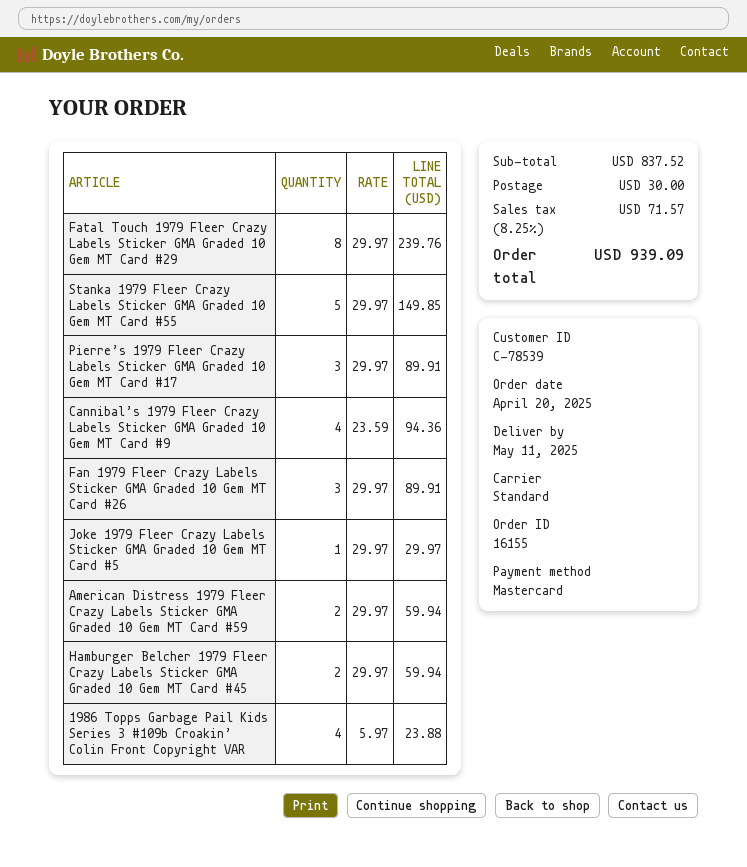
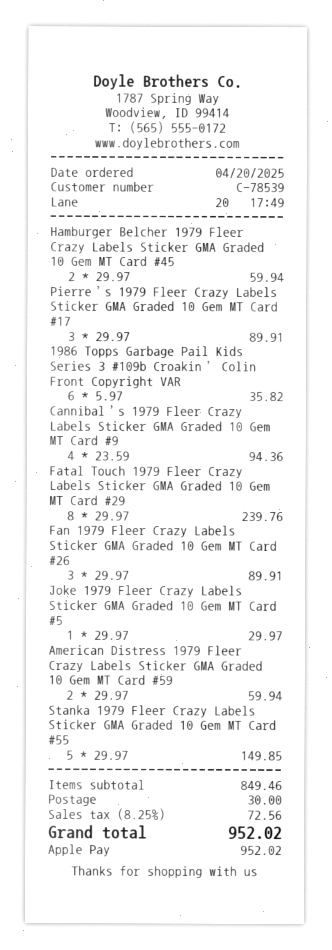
payment method: Mastercard -> Apple Pay
1986 Topps Garbage Pail Kids Series 3 #109b Croakin’ Colin Front Copyright VAR: 4 x 5.97 = 23.88 -> 6 x 5.97 = 35.82
subtotal: 837.52 -> 849.46
tax: 8.25% = 71.57 -> 8.25% = 72.56
total: 939.09 -> 952.02

